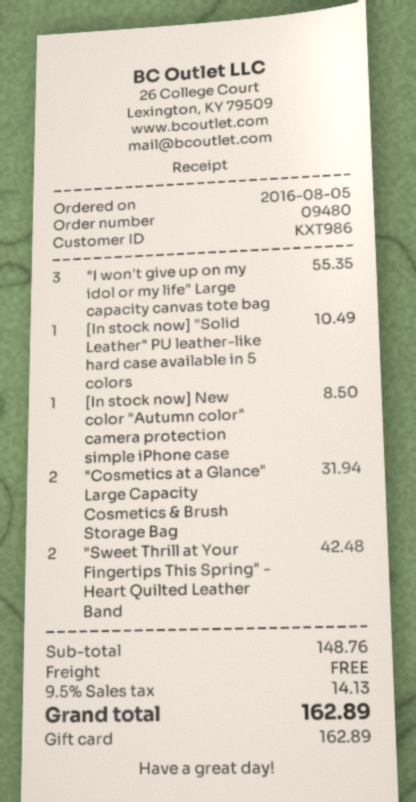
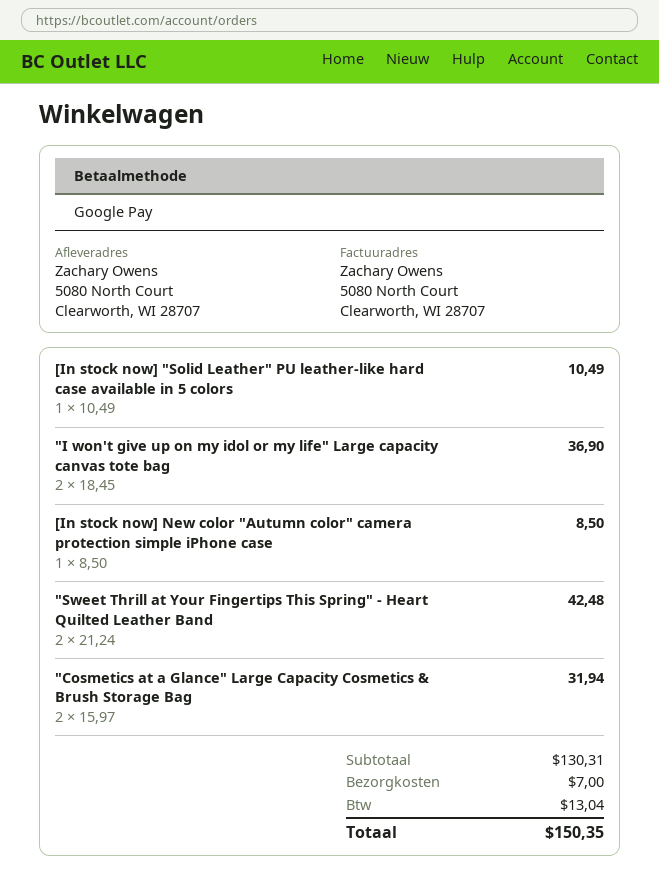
payment method: gift card -> Google Pay
"I won't give up on my idol or my life" Large capacity canvas tote bag: 3 for 55.35 -> 2 for 36.90
subtotal: 148.76 -> 130.31
shipping: 0.00 -> 7.00
tax: 14.13 -> 13.04
total: 162.89 -> 150.35

